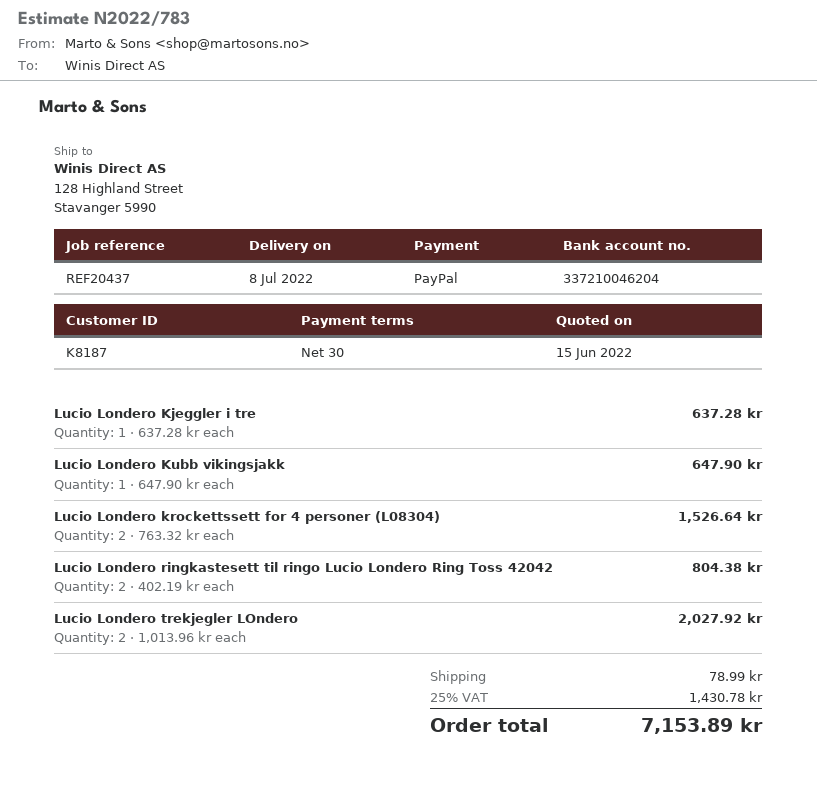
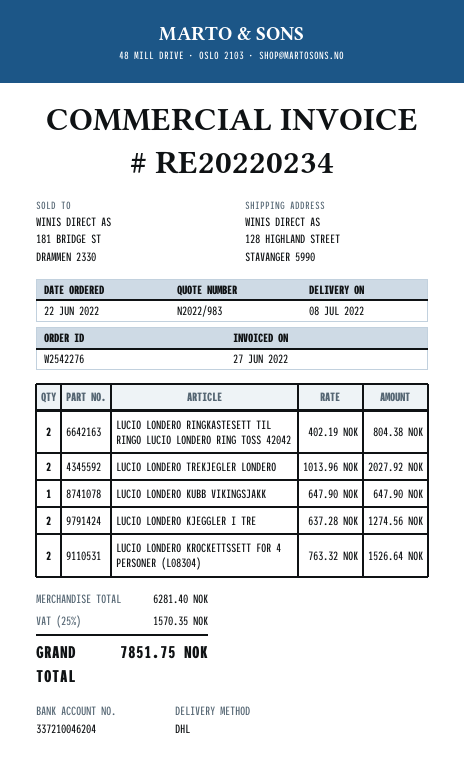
quote number: N2022/783 -> N2022/983
Lucio Londero Kjeggler i tre: 1 x 637.28 = 637.28 -> 2 x 637.28 = 1274.56
shipping: 78.99 -> none
tax: 25% = 1430.78 -> 25% = 1570.35
total: 7153.89 -> 7851.75

